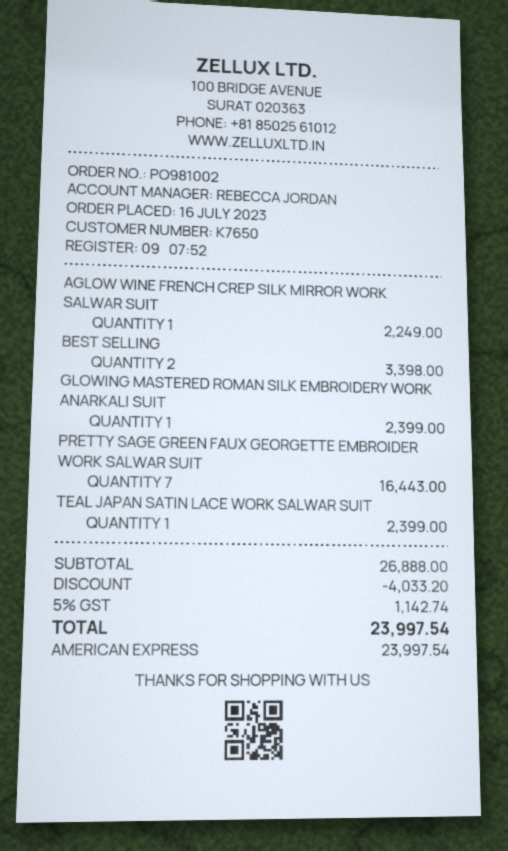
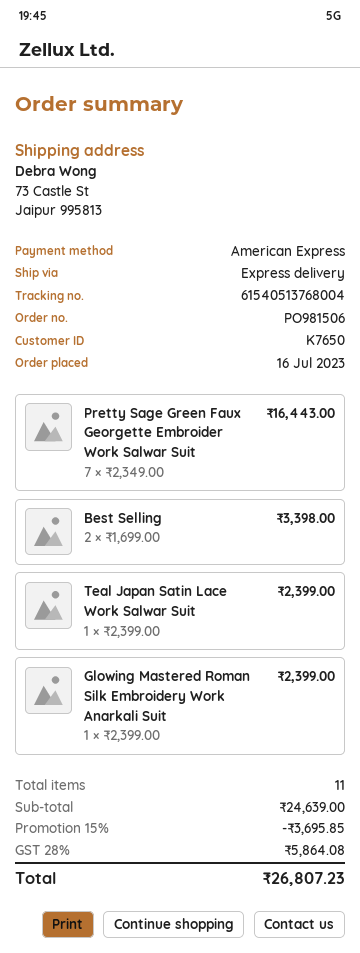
order number: PO981002 -> PO981506
AGLOW WINE FRENCH CREP SILK MIRROR WORK SALWAR SUIT: 1 for 2249.00 -> none
subtotal: 26888.00 -> 24639.00
discount: 4033.20 -> 3695.85
tax: 5% = 1142.74 -> 28% = 5864.08
total: 23997.54 -> 26807.23

